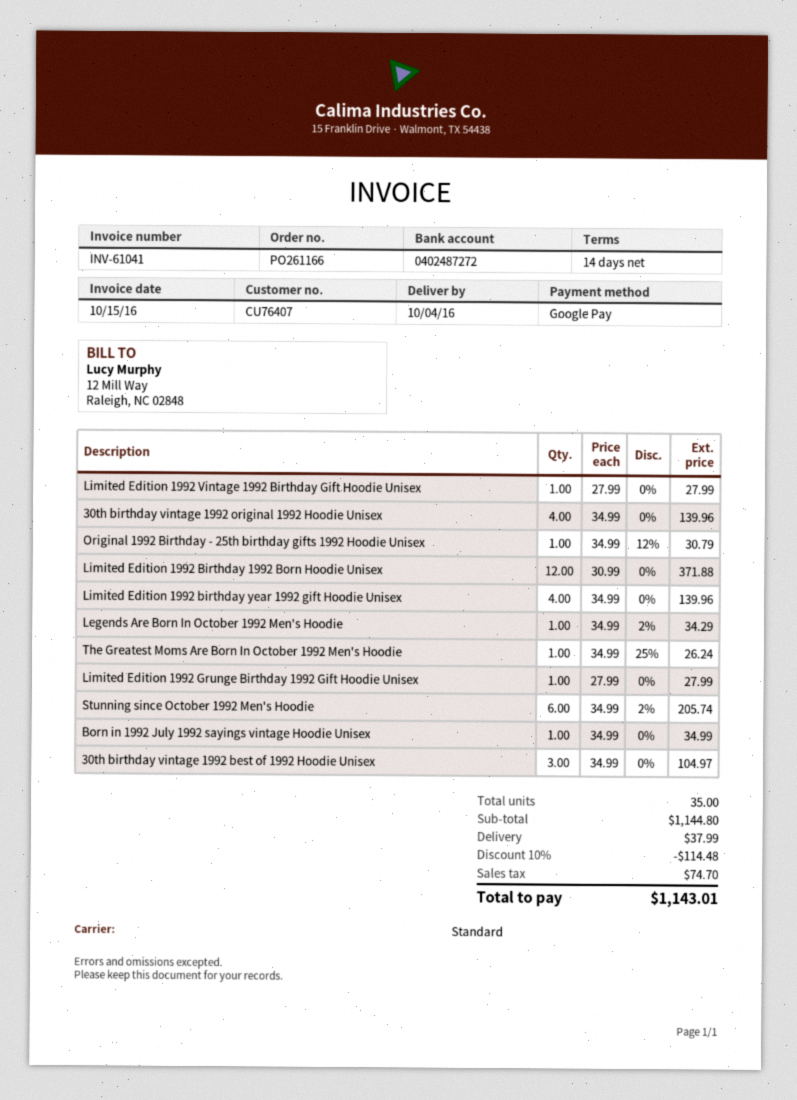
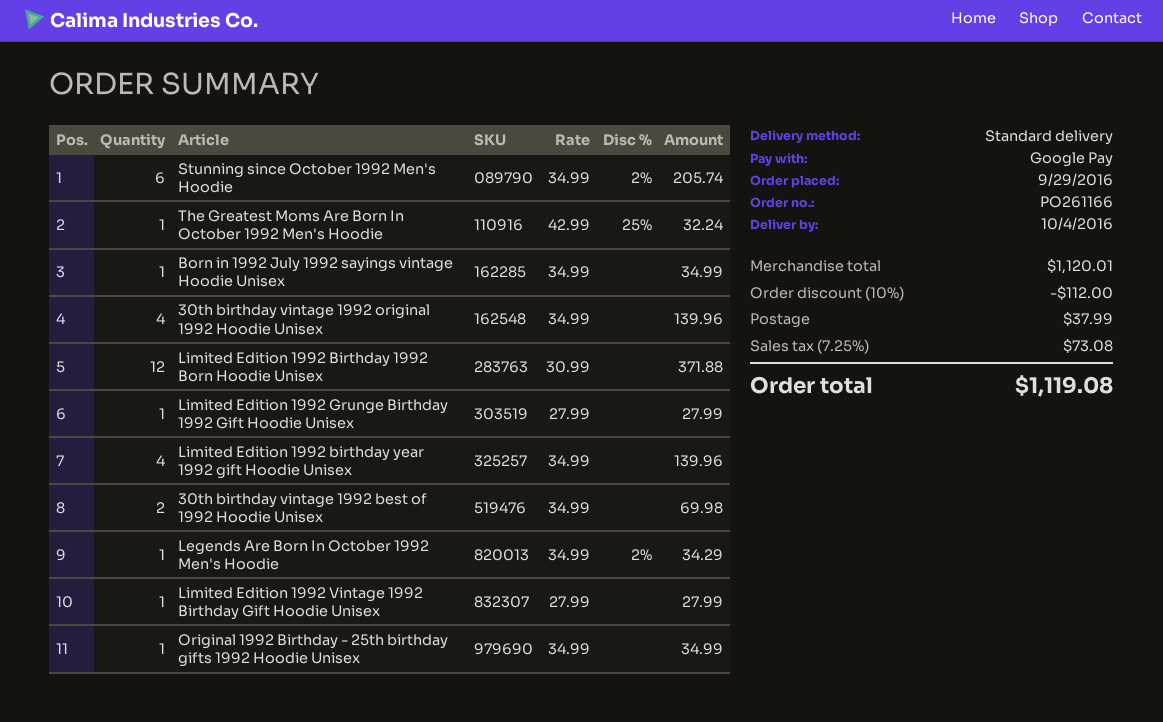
Original 1992 Birthday - 25th birthday gifts 1992 Hoodie Unisex: 1 x 34.99 - 12% = 30.79 -> 1 x 34.99 = 34.99
The Greatest Moms Are Born In October 1992 Men's Hoodie: 1 x 34.99 - 25% = 26.24 -> 1 x 42.99 - 25% = 32.24
30th birthday vintage 1992 best of 1992 Hoodie Unisex: 3 x 34.99 = 104.97 -> 2 x 34.99 = 69.98
subtotal: 1144.80 -> 1120.01
discount: 10% = 114.48 -> 10% = 112.00
tax: 74.70 -> 73.08
total: 1143.01 -> 1119.08

